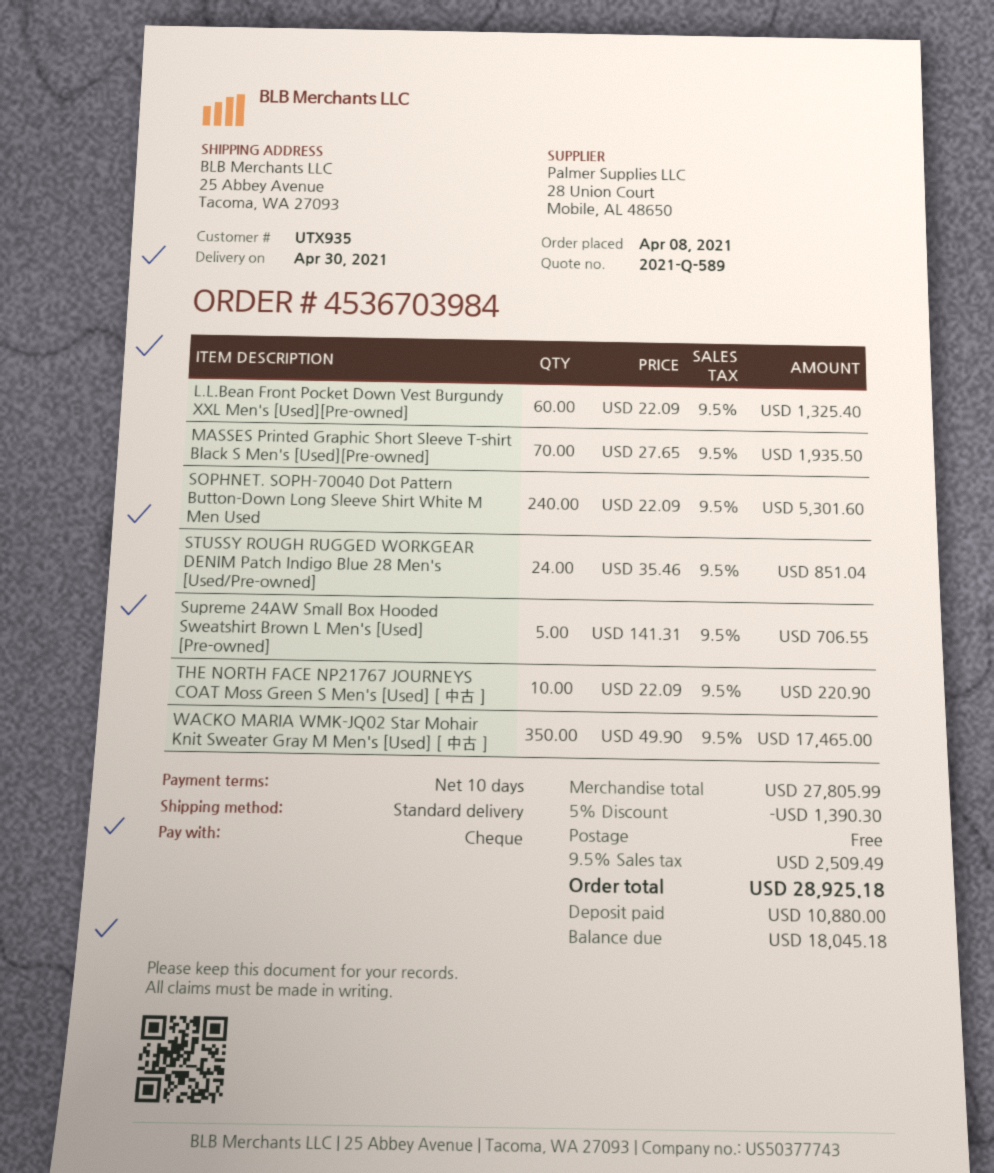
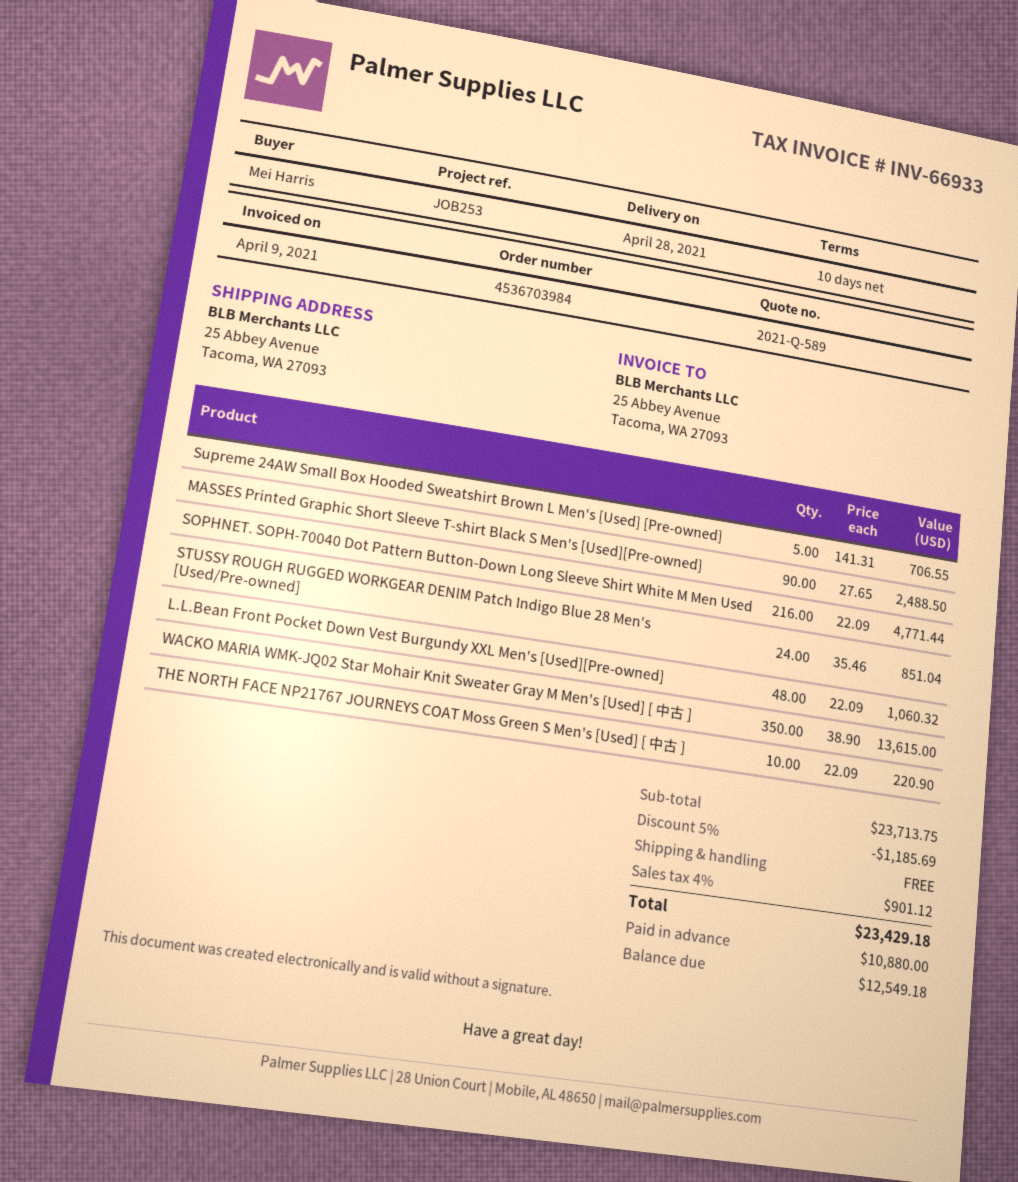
delivery date: 2021-04-30 -> 2021-04-28
L.L.Bean Front Pocket Down Vest Burgundy XXL Men's [Used][Pre-owned]: 60 x 22.09 = 1325.40 -> 48 x 22.09 = 1060.32
MASSES Printed Graphic Short Sleeve T-shirt Black S Men's [Used][Pre-owned]: 70 x 27.65 = 1935.50 -> 90 x 27.65 = 2488.50
SOPHNET. SOPH-70040 Dot Pattern Button-Down Long Sleeve Shirt White M Men Used: 240 x 22.09 = 5301.60 -> 216 x 22.09 = 4771.44
WACKO MARIA WMK-JQ02 Star Mohair Knit Sweater Gray M Men's [Used] [ 中古 ]: 350 x 49.90 = 17465.00 -> 350 x 38.90 = 13615.00
subtotal: 27805.99 -> 23713.75
discount: 5% = 1390.30 -> 5% = 1185.69
tax: 9.5% = 2509.49 -> 4% = 901.12
total: 28925.18 -> 23429.18
balance: 18045.18 -> 12549.18

